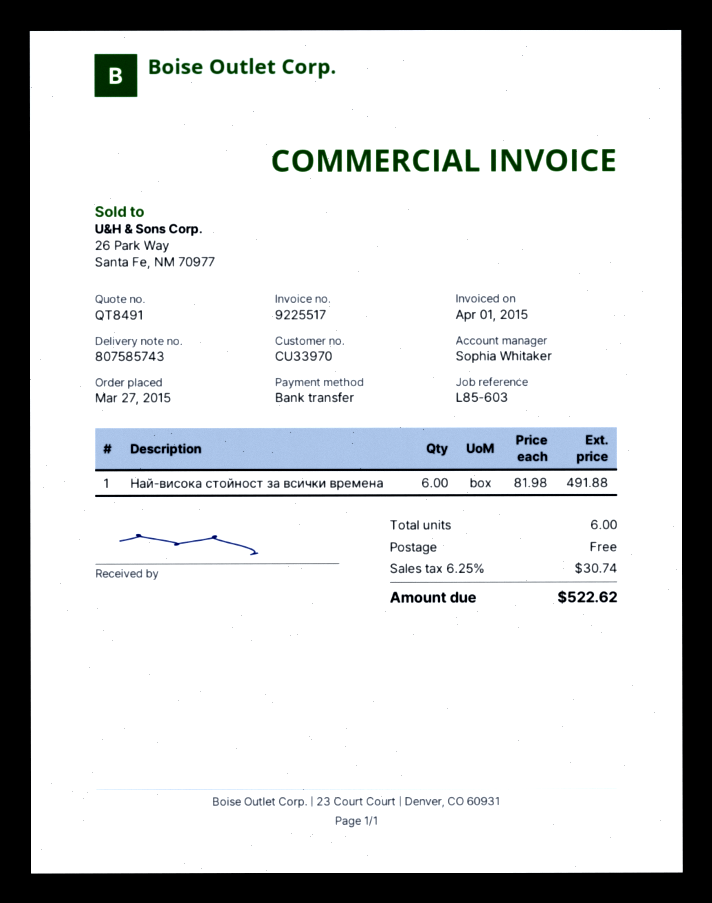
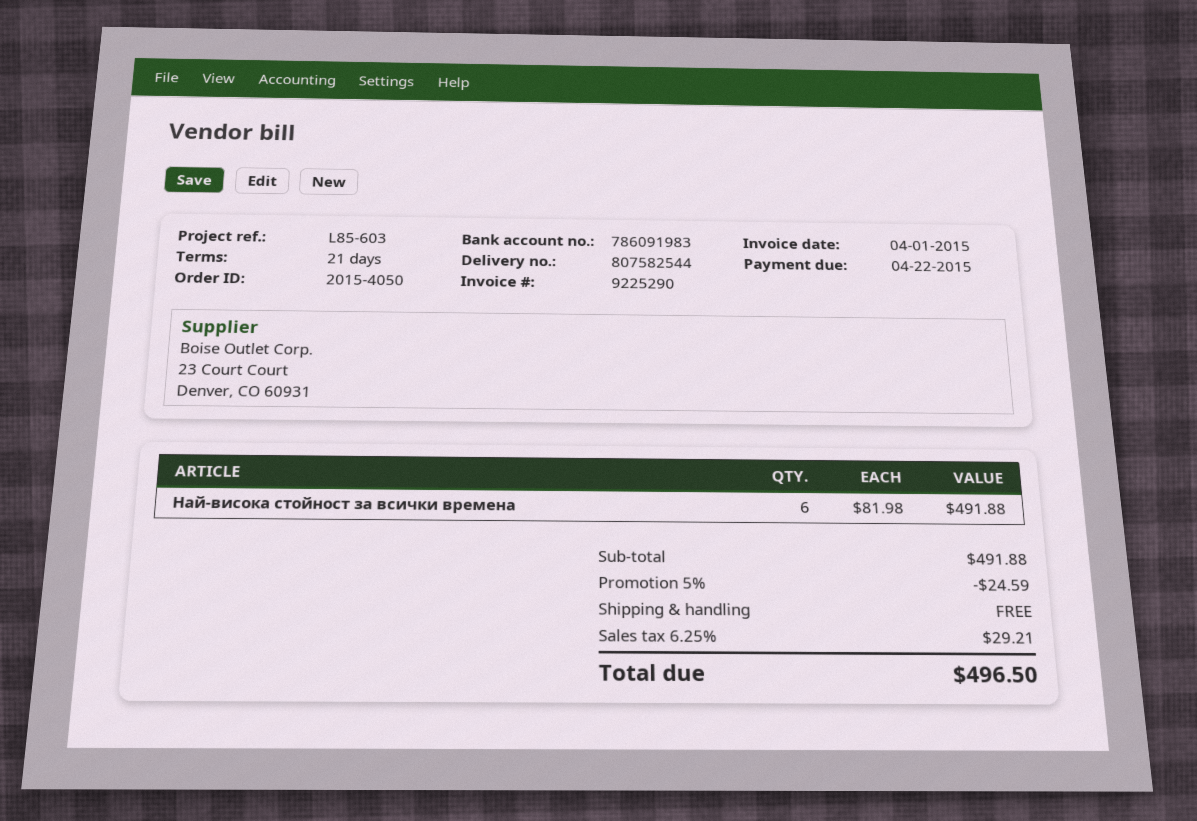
delivery note number: 807585743 -> 807582544
invoice number: 9225517 -> 9225290
discount: none -> 5% = 24.59
tax: 6.25% = 30.74 -> 6.25% = 29.21
total: 522.62 -> 496.50

